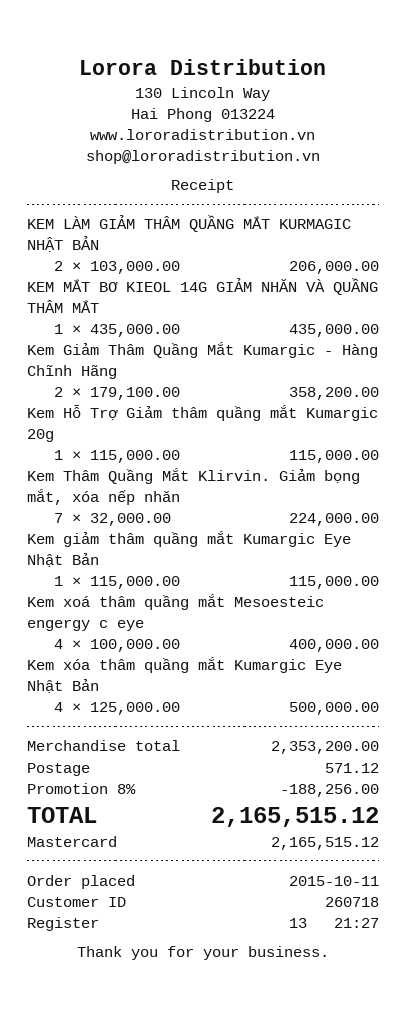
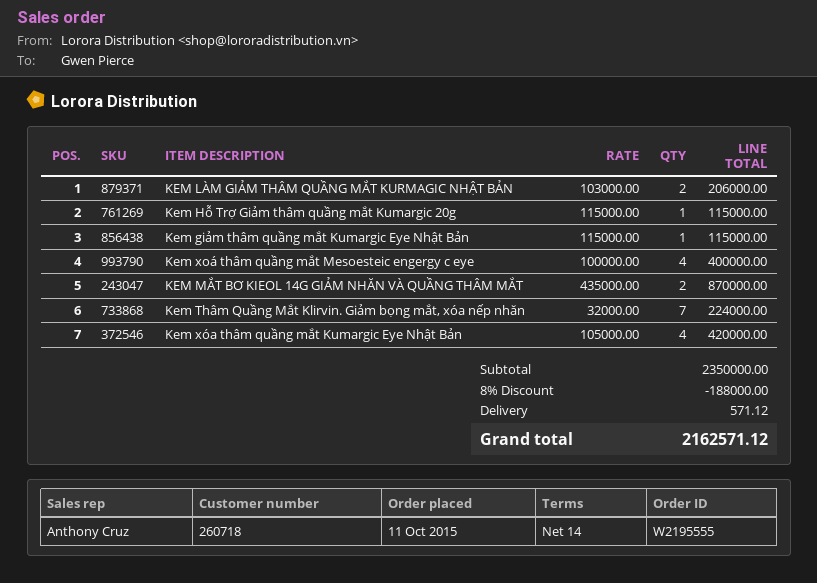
KEM MẮT BƠ KIEOL 14G GIẢM NHĂN VÀ QUẦNG THÂM MẮT: 1 x 435000.00 = 435000.00 -> 2 x 435000.00 = 870000.00
Kem Giảm Thâm Quầng Mắt Kumargic - Hàng Chĩnh Hãng: 2 x 179100.00 = 358200.00 -> none
Kem xóa thâm quầng mắt Kumargic Eye Nhật Bản: 4 x 125000.00 = 500000.00 -> 4 x 105000.00 = 420000.00
subtotal: 2353200.00 -> 2350000.00
discount: 8% = 188256.00 -> 8% = 188000.00
total: 2165515.12 -> 2162571.12

